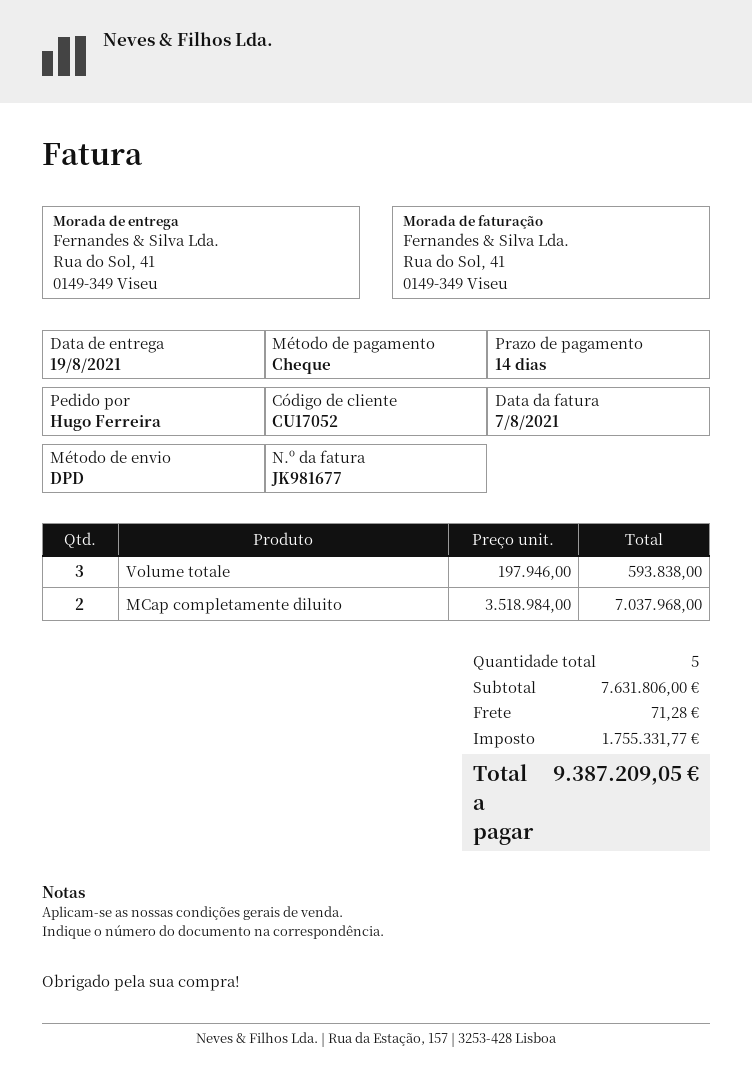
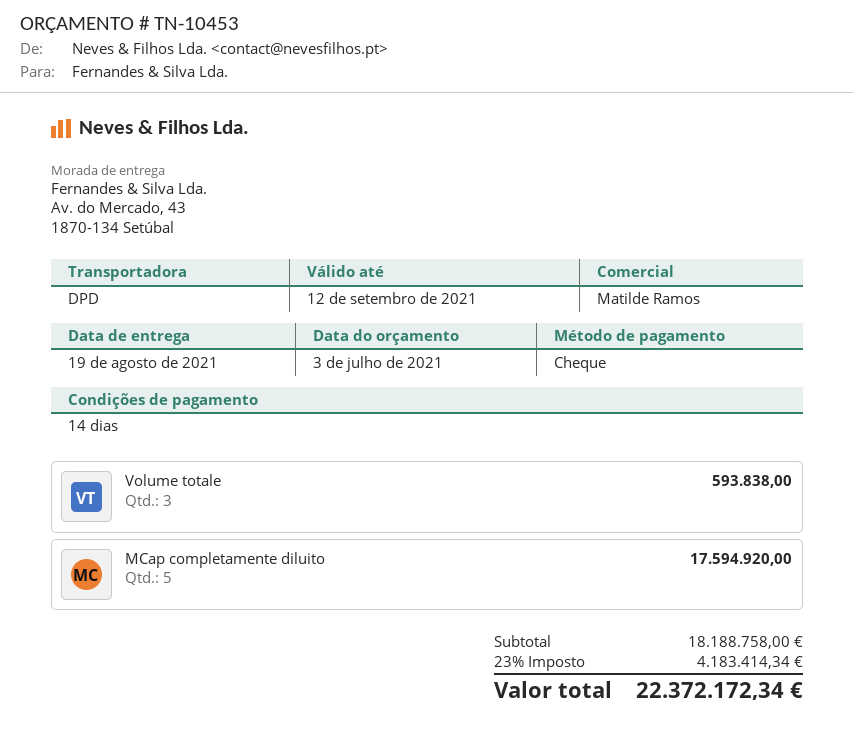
ship to: Rua do Sol, 41, 0149-349 Viseu -> Av. do Mercado, 43, 1870-134 Setúbal
MCap completamente diluito: 2 for 7037968.00 -> 5 for 17594920.00
subtotal: 7631806.00 -> 18188758.00
shipping: 71.28 -> none
tax: 1755331.77 -> 4183414.34
total: 9387209.05 -> 22372172.34

